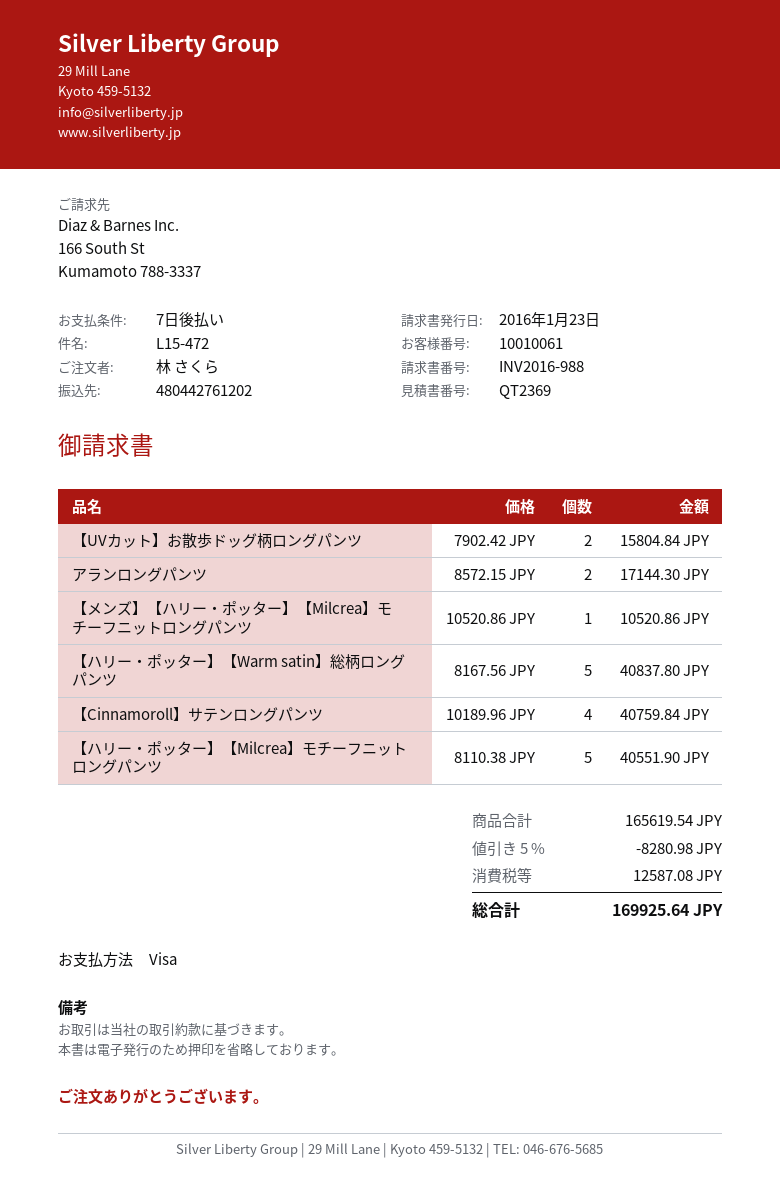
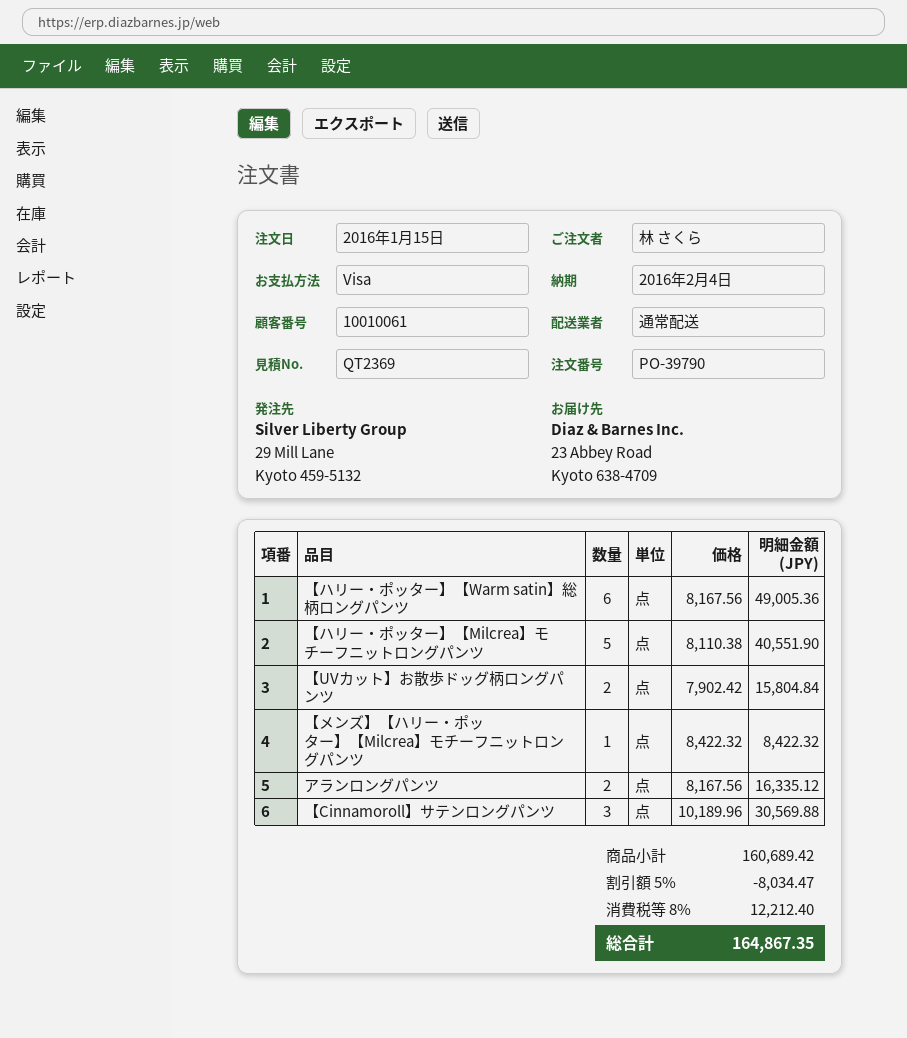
アランロングパンツ: 2 x 8572.15 = 17144.30 -> 2 x 8167.56 = 16335.12
【メンズ】【ハリー・ポッター】【Milcrea】モチーフニットロングパンツ: 1 x 10520.86 = 10520.86 -> 1 x 8422.32 = 8422.32
【ハリー・ポッター】【Warm satin】総柄ロングパンツ: 5 x 8167.56 = 40837.80 -> 6 x 8167.56 = 49005.36
【Cinnamoroll】サテンロングパンツ: 4 x 10189.96 = 40759.84 -> 3 x 10189.96 = 30569.88
subtotal: 165619.54 -> 160689.42
discount: 5% = 8280.98 -> 5% = 8034.47
tax: 12587.08 -> 12212.40
total: 169925.64 -> 164867.35

